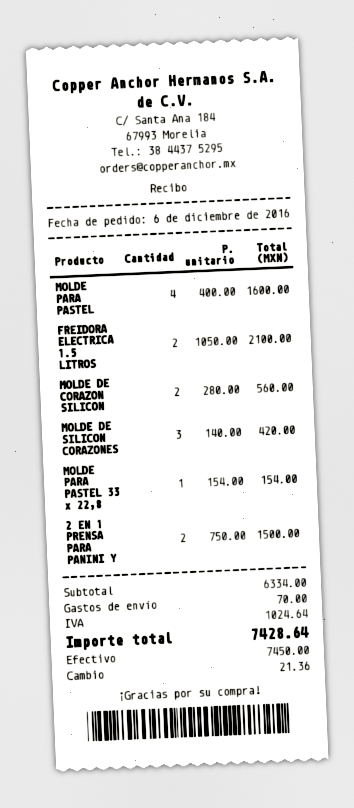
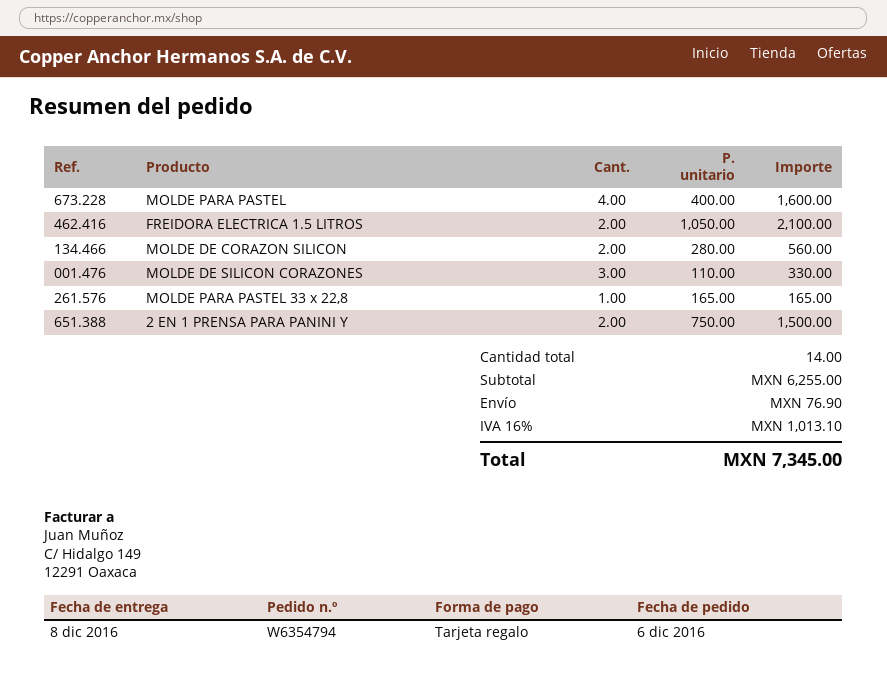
payment method: cash -> gift card
MOLDE DE SILICON CORAZONES: 3 x 140.00 = 420.00 -> 3 x 110.00 = 330.00
MOLDE PARA PASTEL 33 x 22,8: 1 x 154.00 = 154.00 -> 1 x 165.00 = 165.00
subtotal: 6334.00 -> 6255.00
shipping: 70.00 -> 76.90
tax: 1024.64 -> 1013.10
total: 7428.64 -> 7345.00

